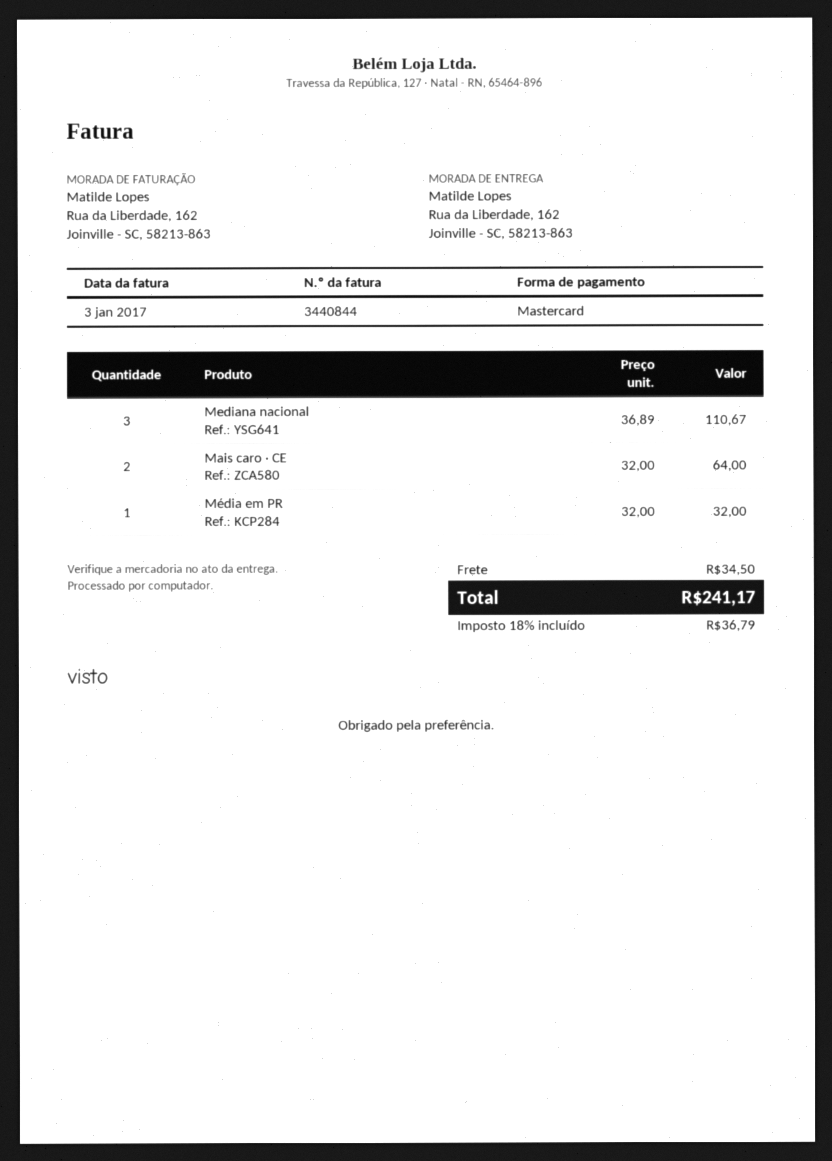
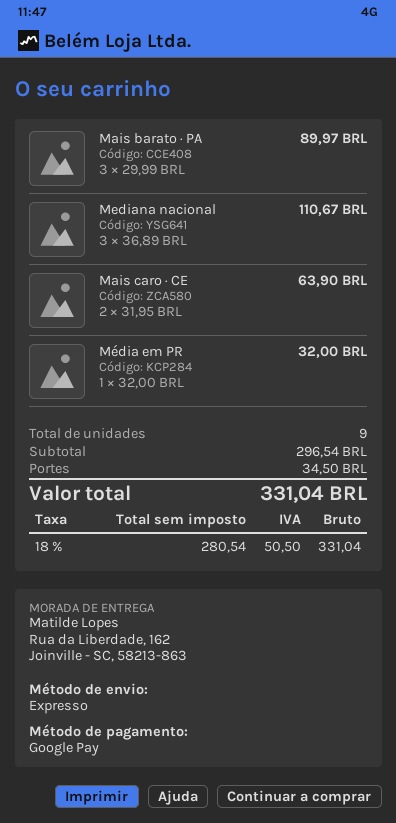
payment method: Mastercard -> Google Pay
Mais caro · CE: 2 x 32.00 = 64.00 -> 2 x 31.95 = 63.90
Mais barato · PA: none -> 3 x 29.99 = 89.97
tax: 18% = 36.79 -> 18% = 50.50
total: 241.17 -> 331.04

